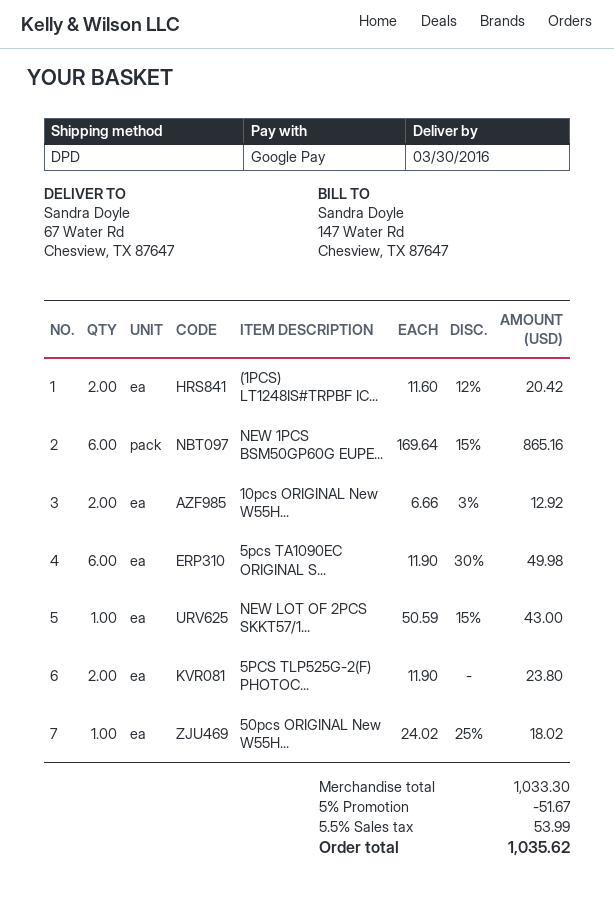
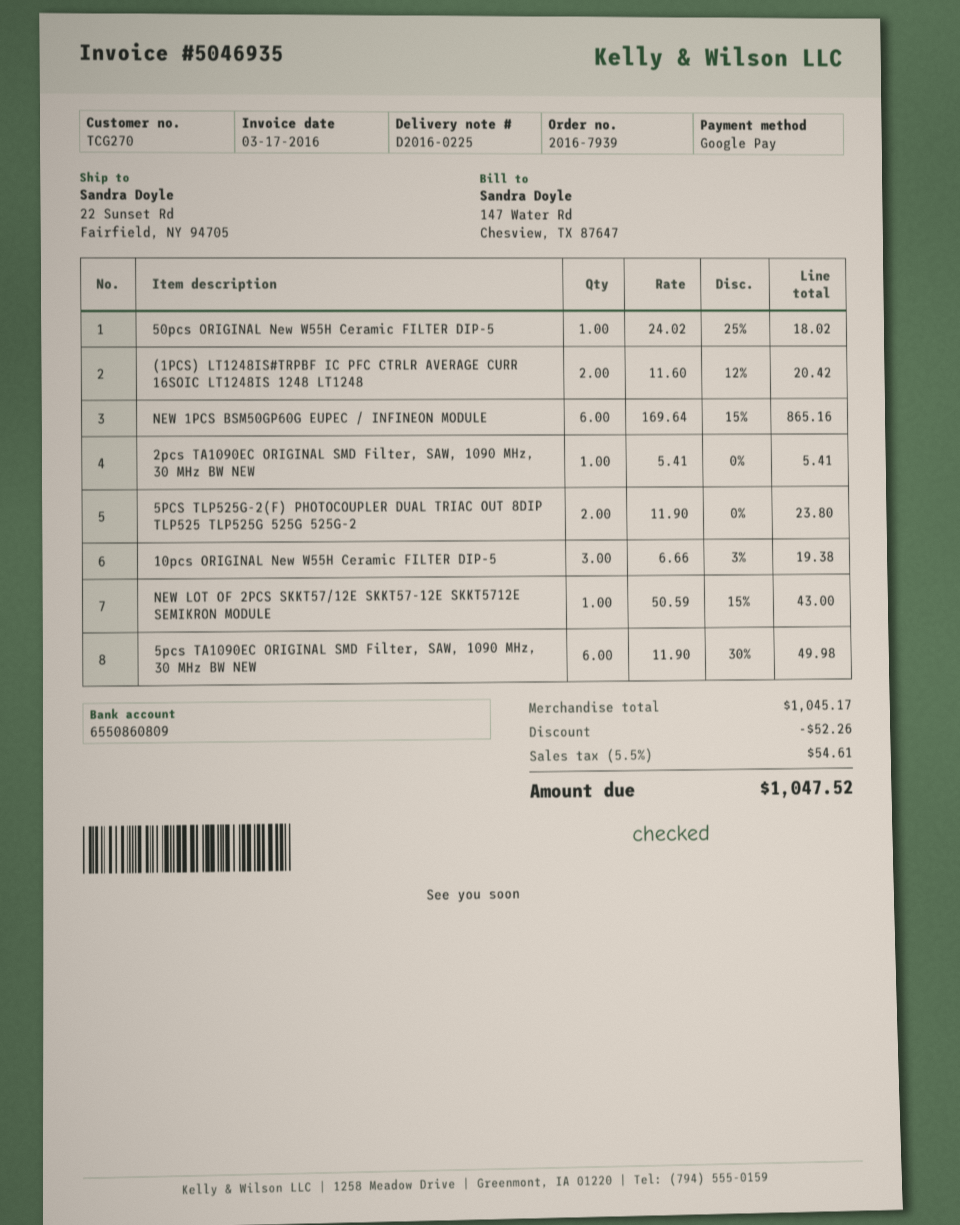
ship to: 67 Water Rd, Chesview, TX 87647 -> 22 Sunset Rd, Fairfield, NY 94705
10pcs ORIGINAL New W55H...: 2 x 6.66 - 3% = 12.92 -> 3 x 6.66 - 3% = 19.38
2pcs TA1090EC ORIGINAL SMD Filter, SAW, 1090 MHz, 30 MHz BW NEW: none -> 1 x 5.41 = 5.41
subtotal: 1033.30 -> 1045.17
discount: 51.67 -> 52.26
tax: 5.5% = 53.99 -> 5.5% = 54.61
total: 1035.62 -> 1047.52

